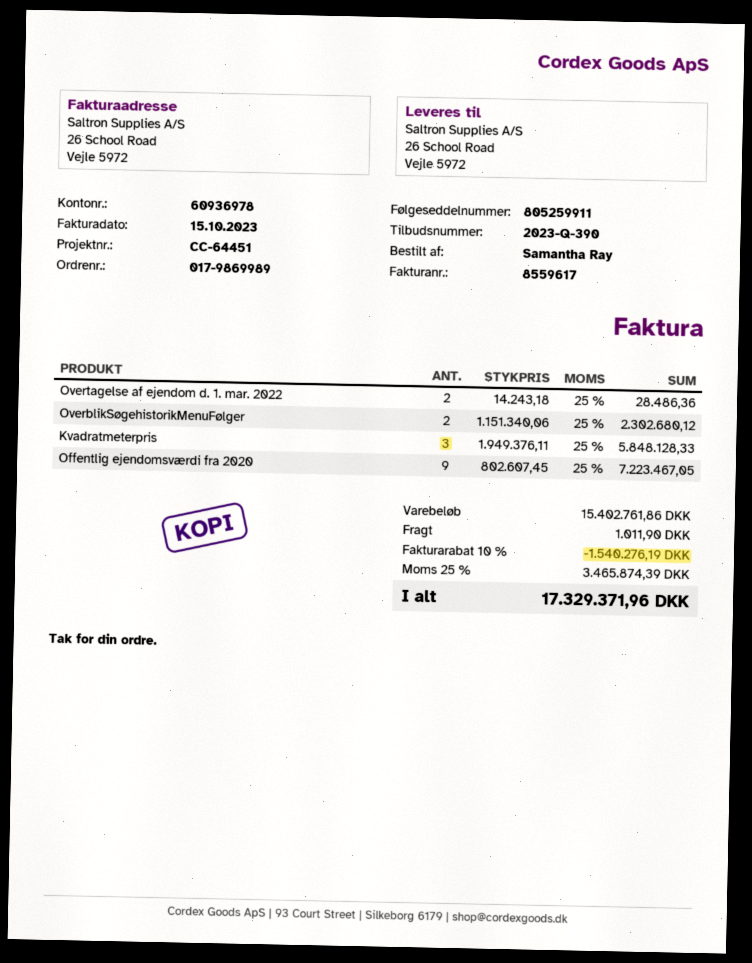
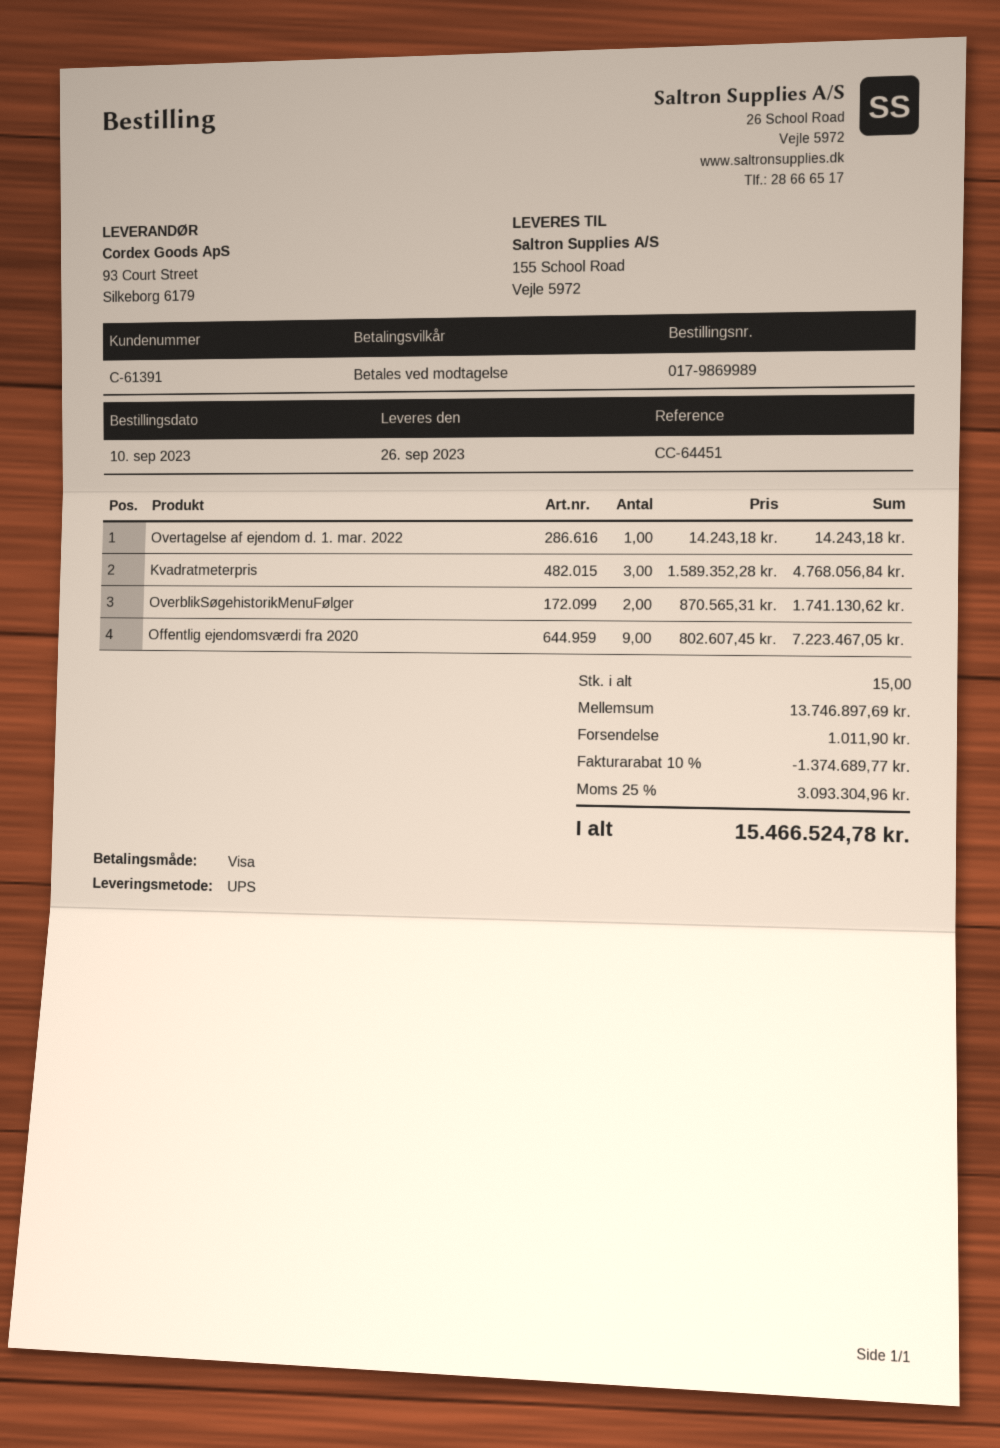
ship to: 26 School Road, Vejle 5972 -> 155 School Road, Vejle 5972
Overtagelse af ejendom d. 1. mar. 2022: 2 x 14243.18 = 28486.36 -> 1 x 14243.18 = 14243.18
OverblikSøgehistorikMenuFølger: 2 x 1151340.06 = 2302680.12 -> 2 x 870565.31 = 1741130.62
Kvadratmeterpris: 3 x 1949376.11 = 5848128.33 -> 3 x 1589352.28 = 4768056.84
subtotal: 15402761.86 -> 13746897.69
discount: 10% = 1540276.19 -> 10% = 1374689.77
tax: 25% = 3465874.39 -> 25% = 3093304.96
total: 17329371.96 -> 15466524.78

